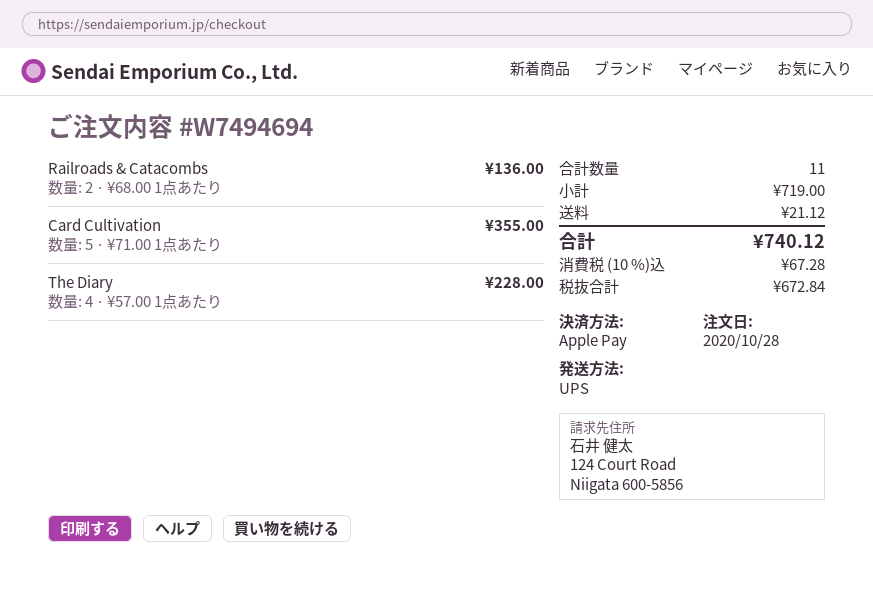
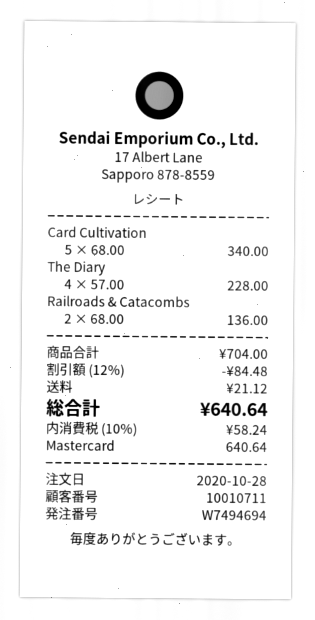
payment method: Apple Pay -> Mastercard
Card Cultivation: 5 x 71.00 = 355.00 -> 5 x 68.00 = 340.00
subtotal: 719.00 -> 704.00
discount: none -> 12% = 84.48
tax: 10% = 67.28 -> 10% = 58.24
total: 740.12 -> 640.64

